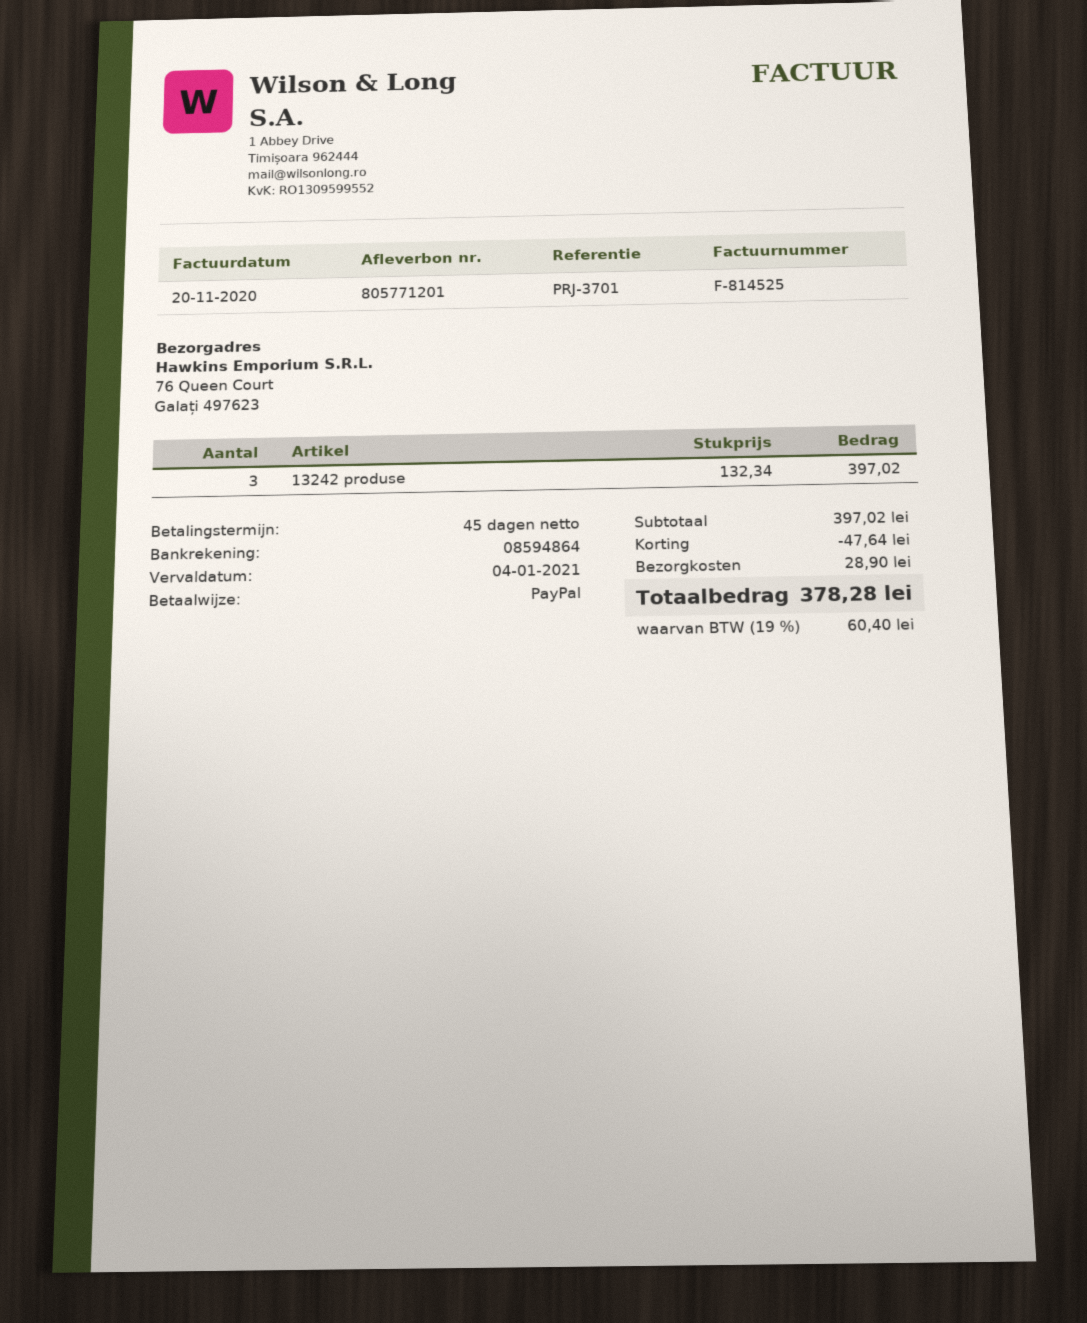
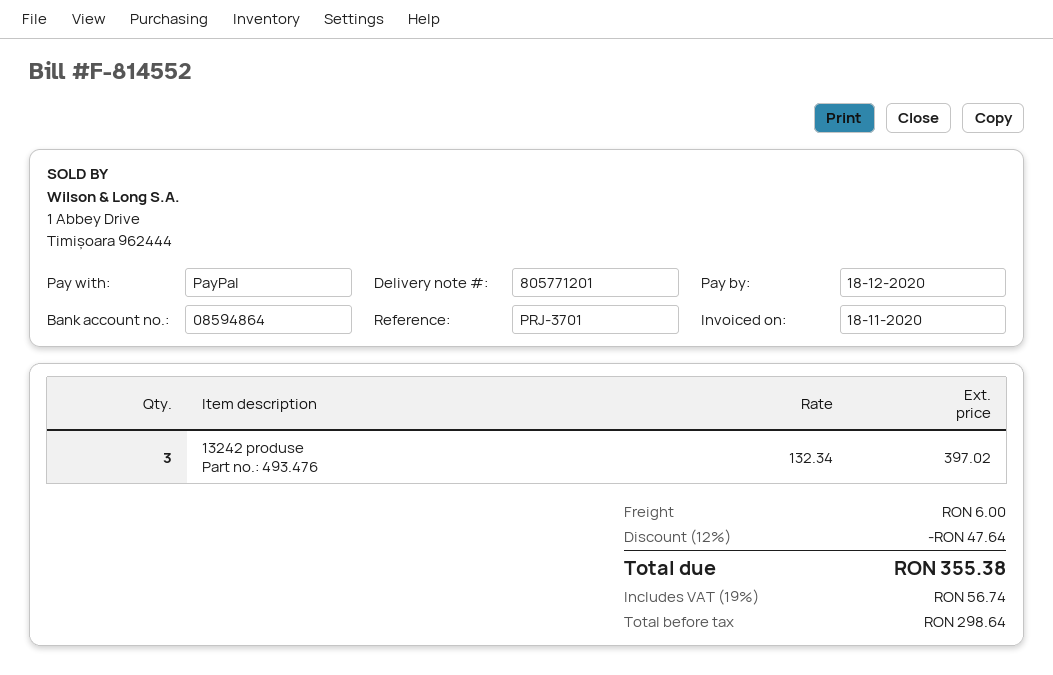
invoice number: F-814525 -> F-814552
invoice date: 2020-11-20 -> 2020-11-18
due date: 2021-01-04 -> 2020-12-18
shipping: 28.90 -> 6.00
tax: 19% = 60.40 -> 19% = 56.74
total: 378.28 -> 355.38

